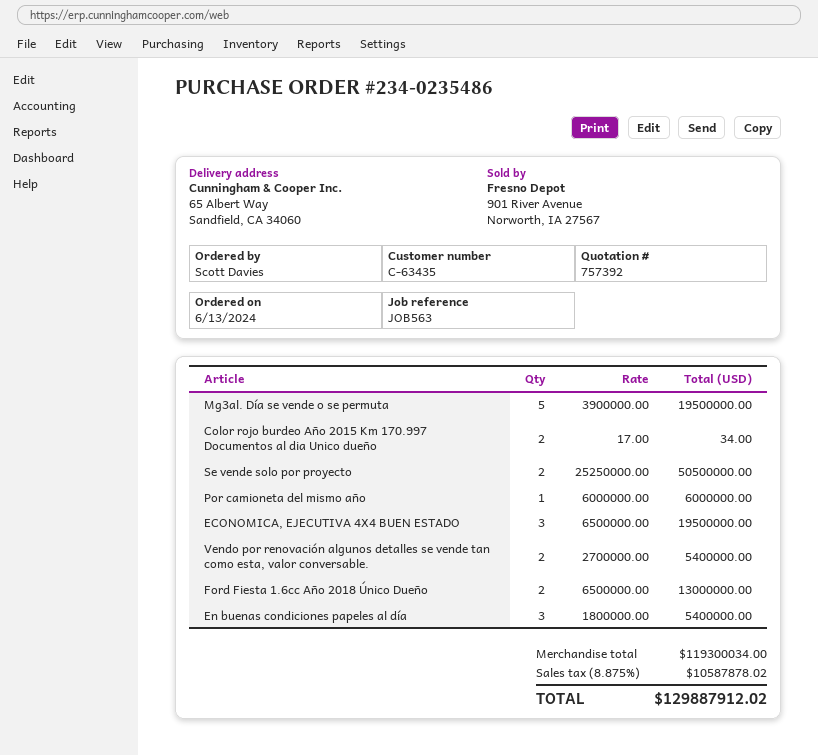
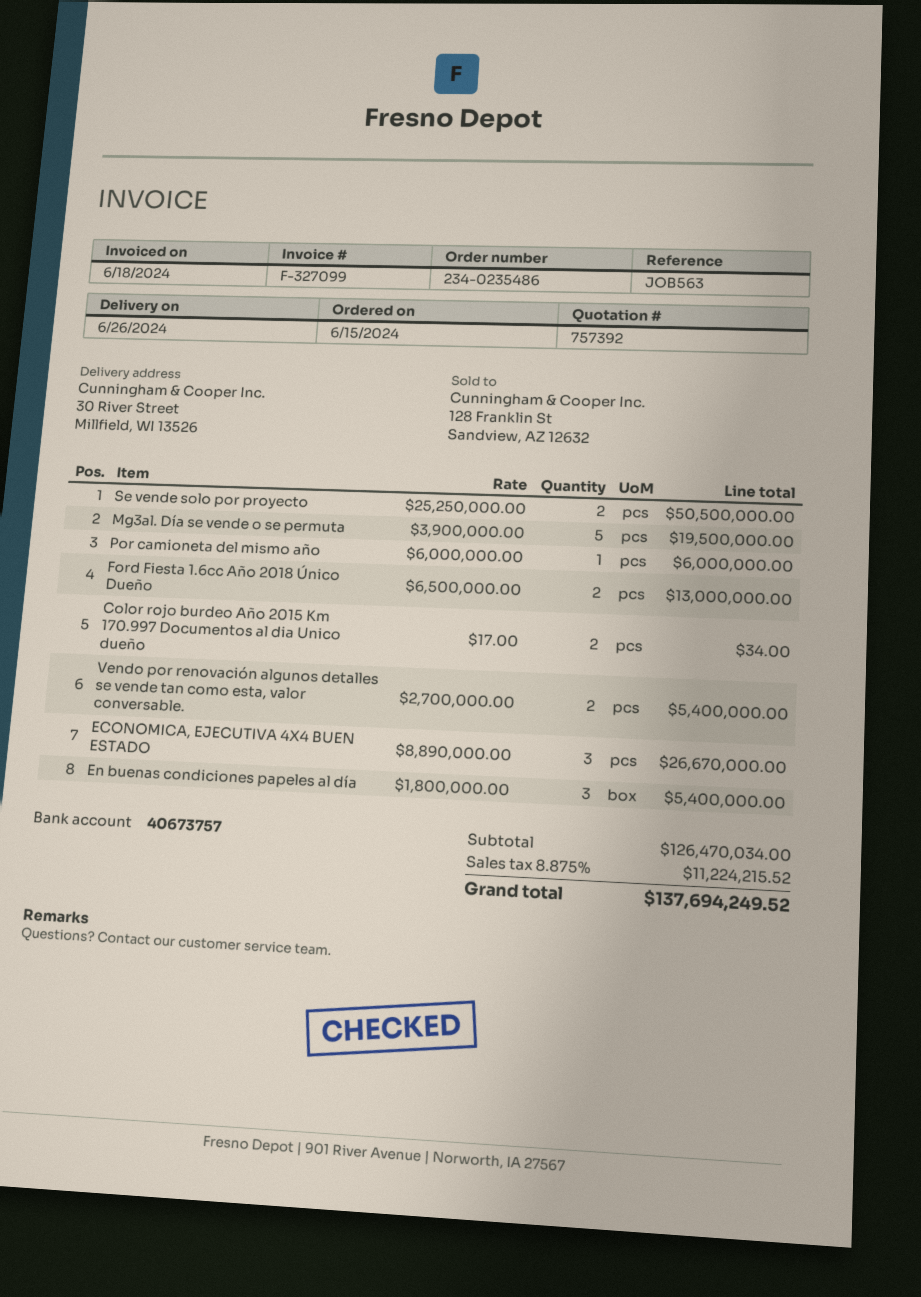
order date: 2024-06-13 -> 2024-06-15
ship to: 65 Albert Way, Sandfield, CA 34060 -> 30 River Street, Millfield, WI 13526
ECONOMICA, EJECUTIVA 4X4 BUEN ESTADO: 3 x 6500000.00 = 19500000.00 -> 3 x 8890000.00 = 26670000.00
subtotal: 119300034.00 -> 126470034.00
tax: 8.875% = 10587878.02 -> 8.875% = 11224215.52
total: 129887912.02 -> 137694249.52

